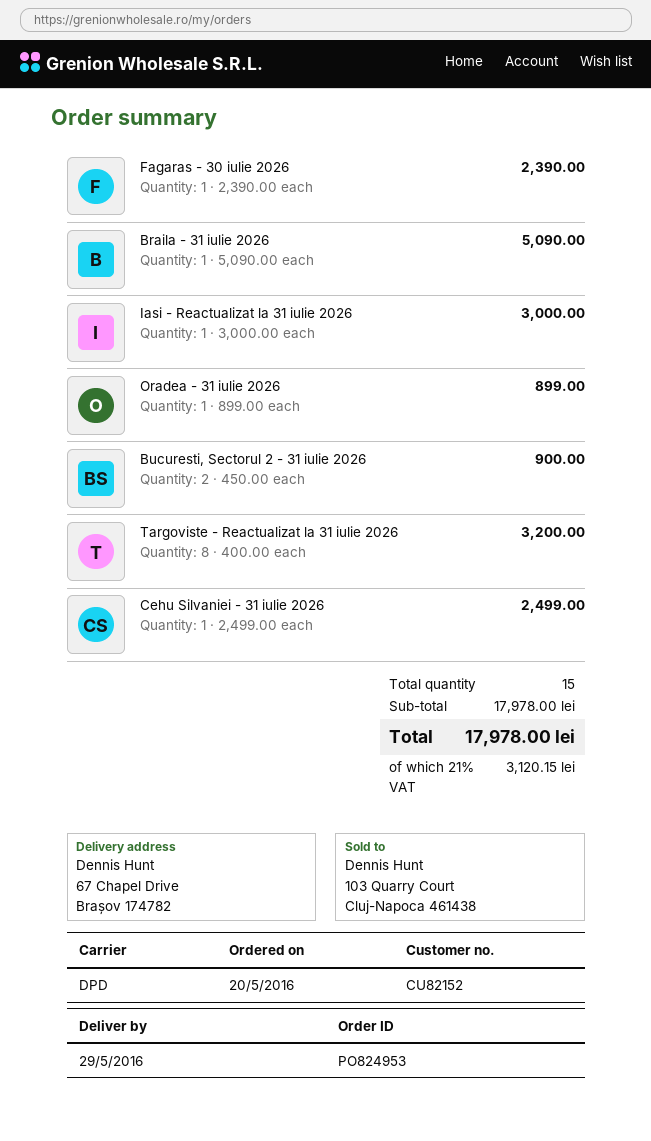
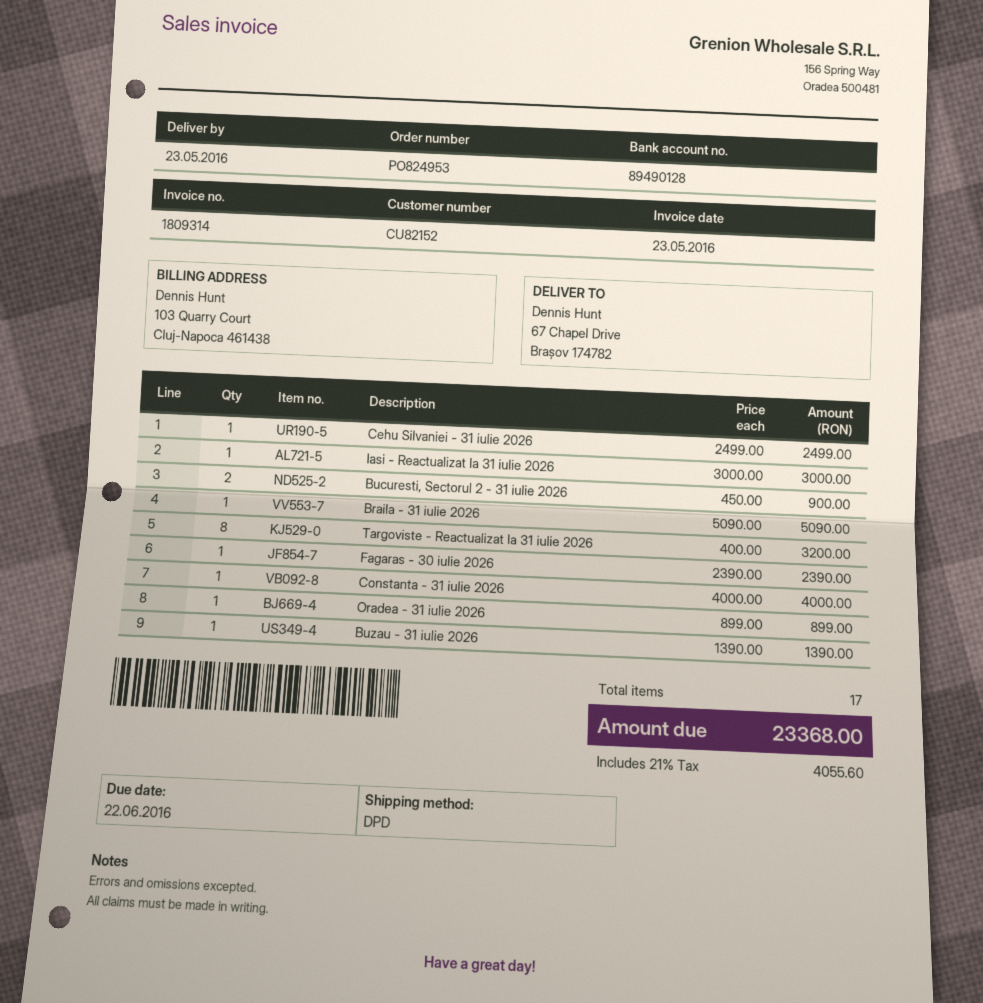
delivery date: 2016-05-29 -> 2016-05-23
Constanta - 31 iulie 2026: none -> 1 x 4000.00 = 4000.00
Buzau - 31 iulie 2026: none -> 1 x 1390.00 = 1390.00
total quantity: 15 -> 17
tax: 21% = 3120.15 -> 21% = 4055.60
total: 17978.00 -> 23368.00

